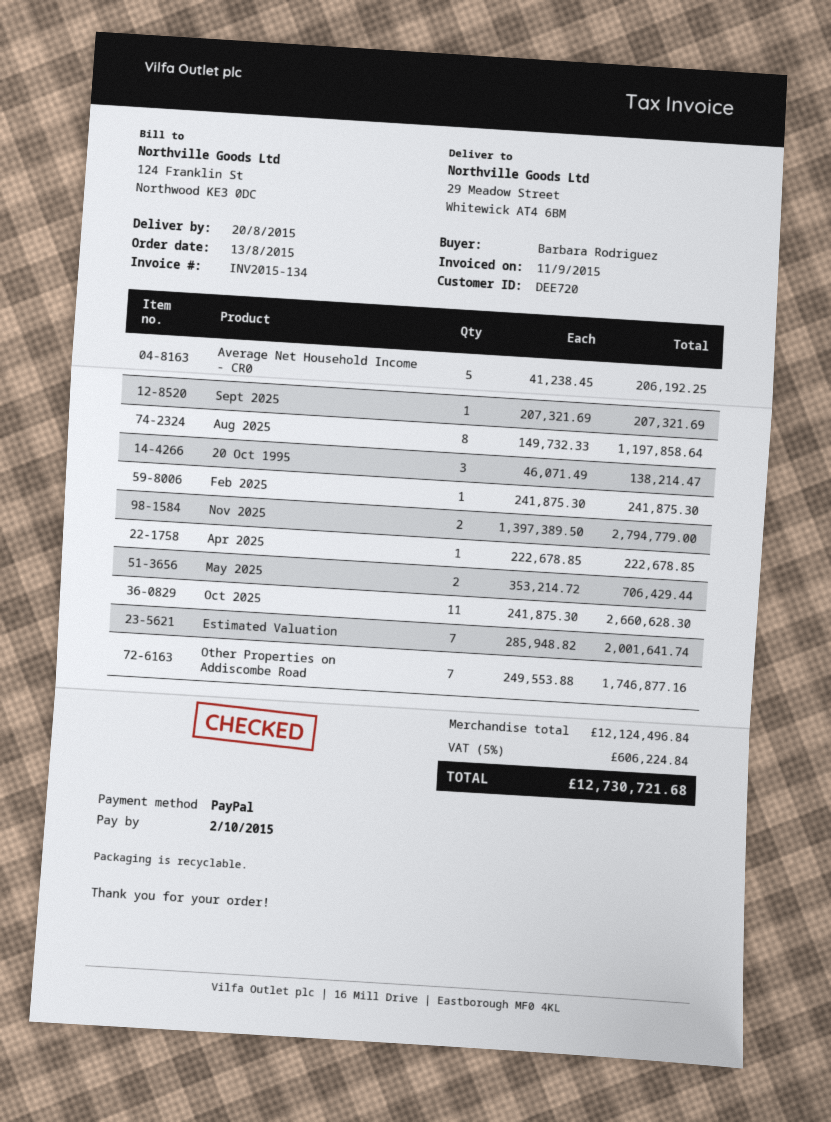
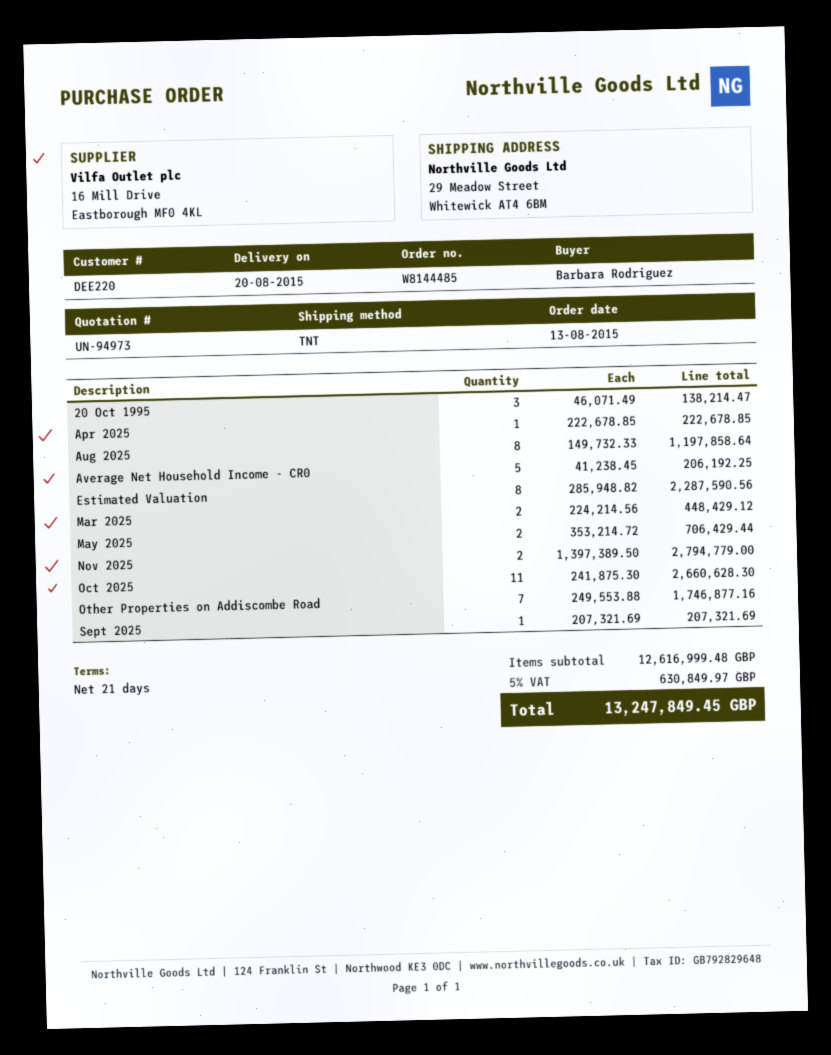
customer number: DEE720 -> DEE220
Feb 2025: 1 x 241875.30 = 241875.30 -> none
Estimated Valuation: 7 x 285948.82 = 2001641.74 -> 8 x 285948.82 = 2287590.56
Mar 2025: none -> 2 x 224214.56 = 448429.12
subtotal: 12124496.84 -> 12616999.48
tax: 5% = 606224.84 -> 5% = 630849.97
total: 12730721.68 -> 13247849.45

